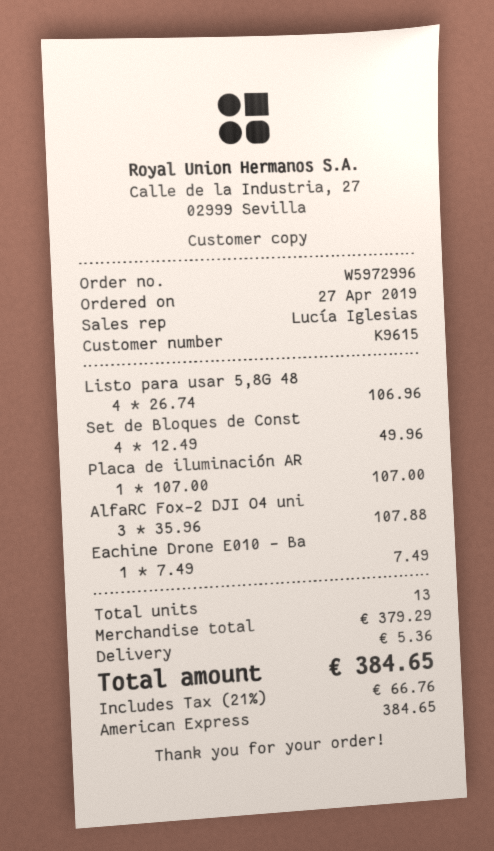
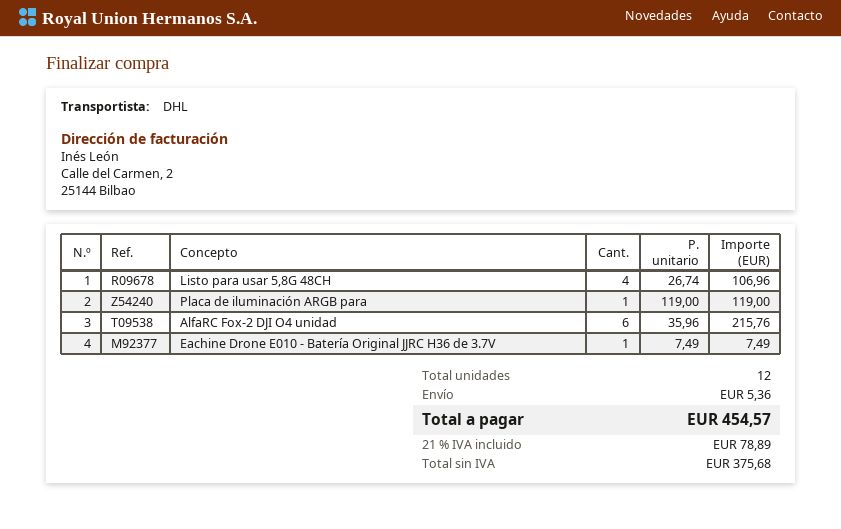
Set de Bloques de Const: 4 x 12.49 = 49.96 -> none
Placa de iluminación AR: 1 x 107.00 = 107.00 -> 1 x 119.00 = 119.00
AlfaRC Fox-2 DJI O4 uni: 3 x 35.96 = 107.88 -> 6 x 35.96 = 215.76
total quantity: 13 -> 12
tax: 21% = 66.76 -> 21% = 78.89
total: 384.65 -> 454.57

